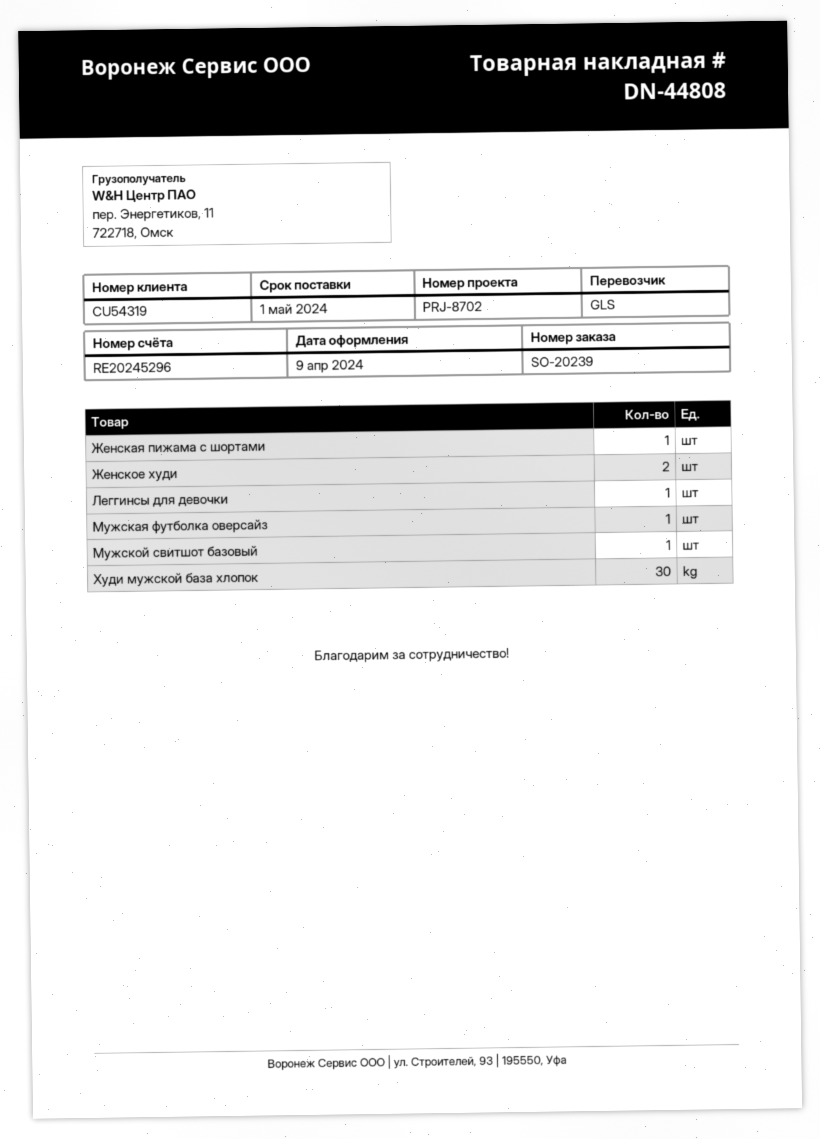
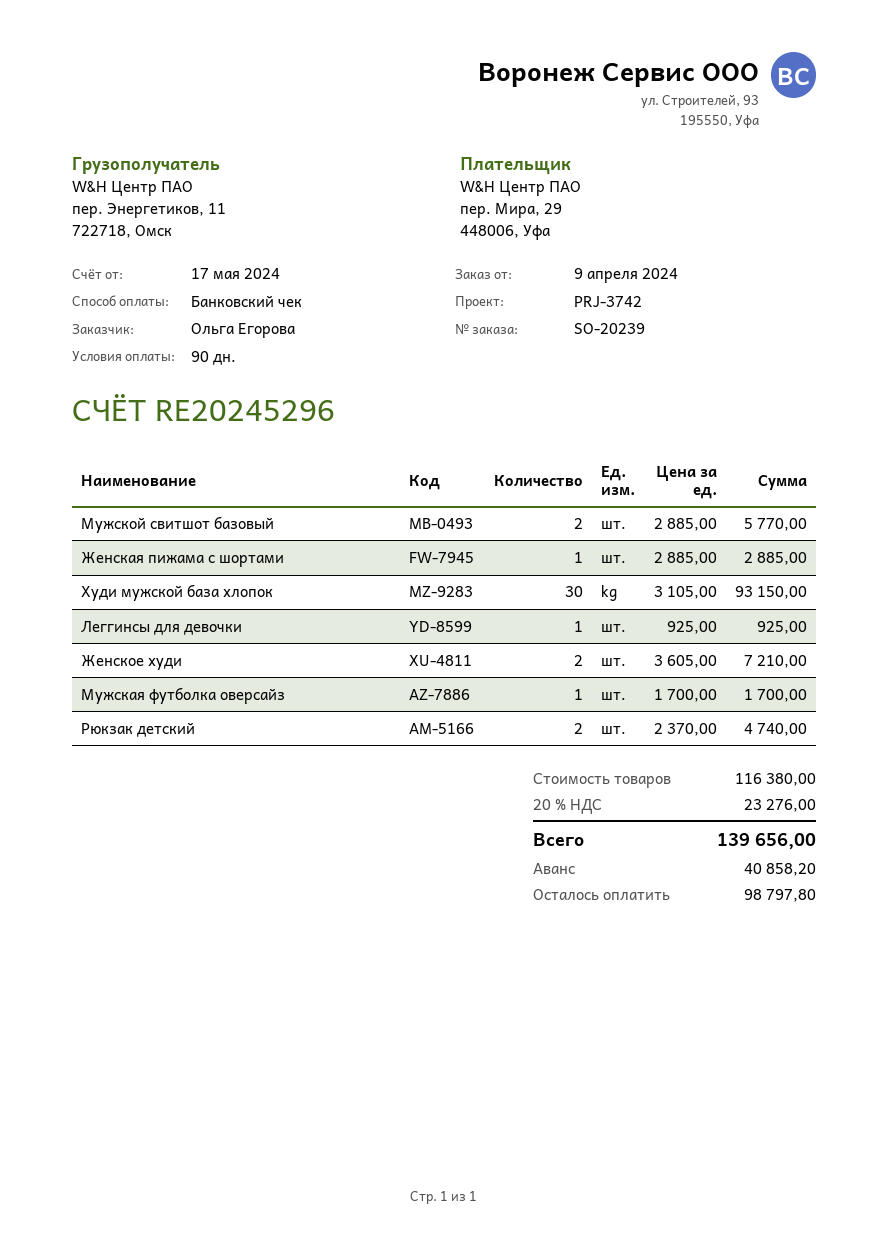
reference: PRJ-8702 -> PRJ-3742
Мужской свитшот базовый: 1 -> 2
Рюкзак детский: none -> 2

